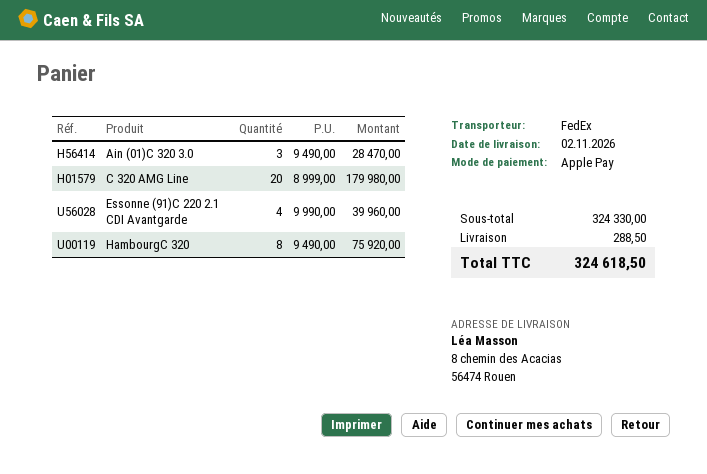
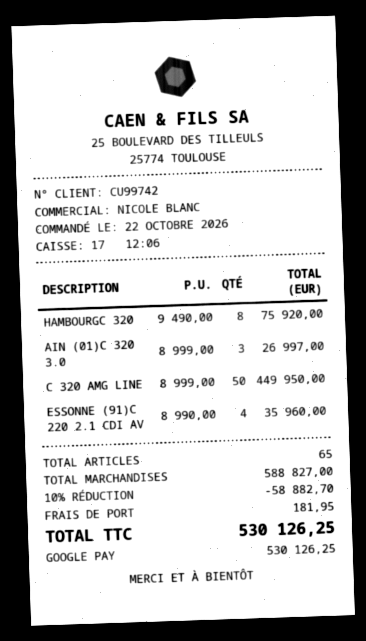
payment method: Apple Pay -> Google Pay
Ain (01)C 320 3.0: 3 x 9490.00 = 28470.00 -> 3 x 8999.00 = 26997.00
C 320 AMG Line: 20 x 8999.00 = 179980.00 -> 50 x 8999.00 = 449950.00
Essonne (91)C 220 2.1 CDI Avantgarde: 4 x 9990.00 = 39960.00 -> 4 x 8990.00 = 35960.00
subtotal: 324330.00 -> 588827.00
discount: none -> 10% = 58882.70
shipping: 288.50 -> 181.95
total: 324618.50 -> 530126.25

